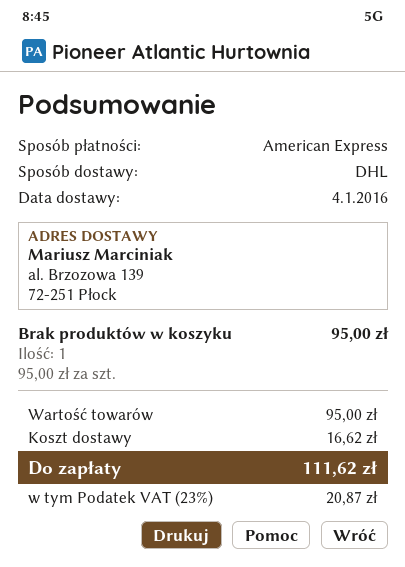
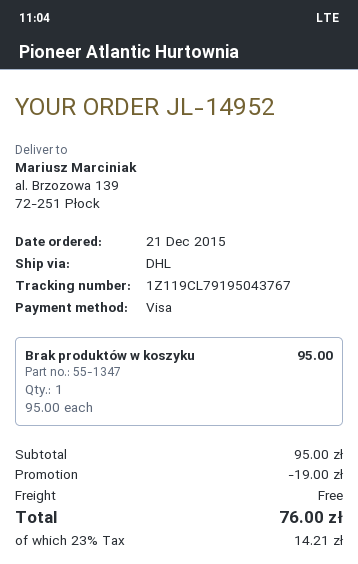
payment method: American Express -> Visa
discount: none -> 19.00
shipping: 16.62 -> 0.00
tax: 23% = 20.87 -> 23% = 14.21
total: 111.62 -> 76.00

